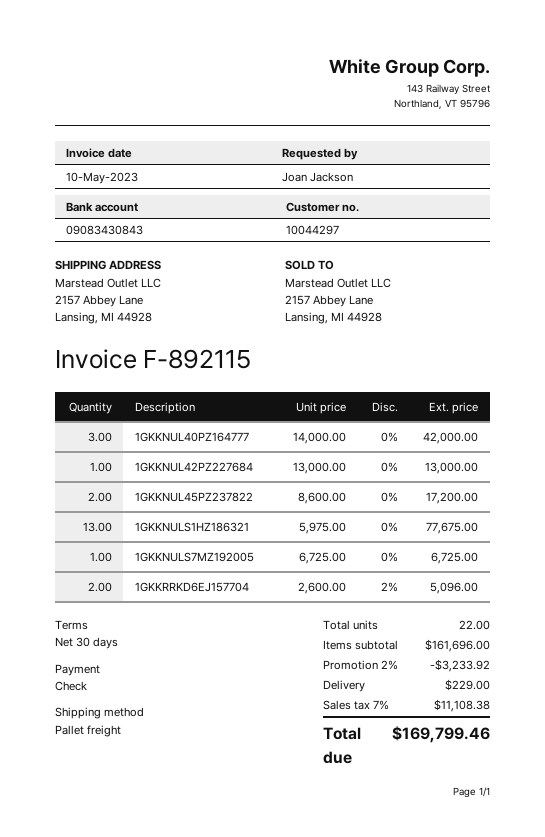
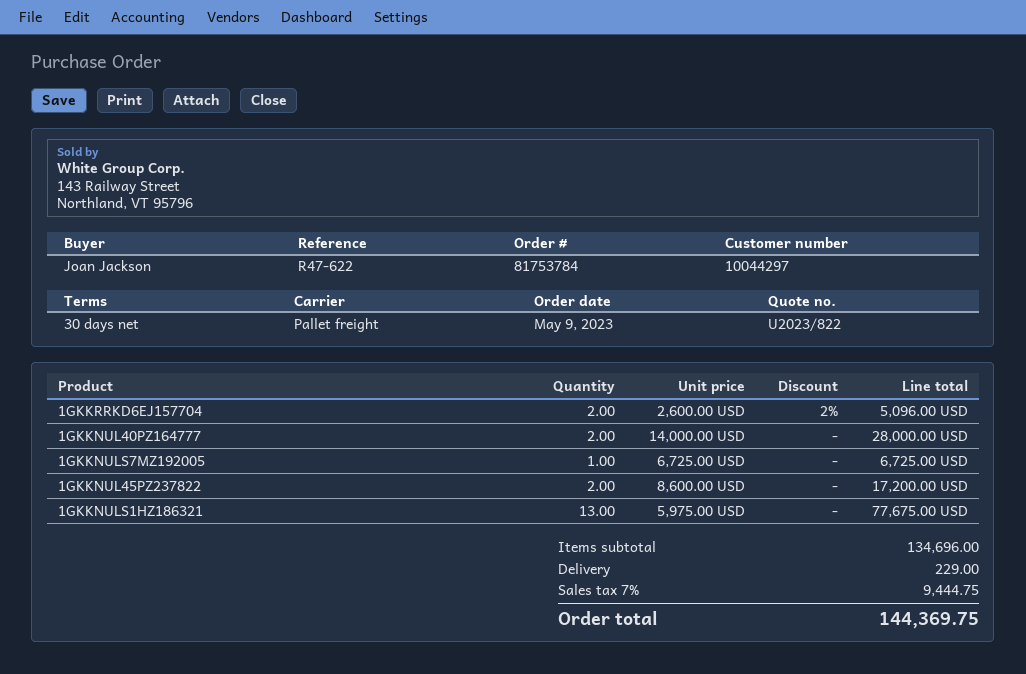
1GKKNUL40PZ164777: 3 x 14000.00 = 42000.00 -> 2 x 14000.00 = 28000.00
1GKKNUL42PZ227684: 1 x 13000.00 = 13000.00 -> none
subtotal: 161696.00 -> 134696.00
discount: 2% = 3233.92 -> none
tax: 7% = 11108.38 -> 7% = 9444.75
total: 169799.46 -> 144369.75

